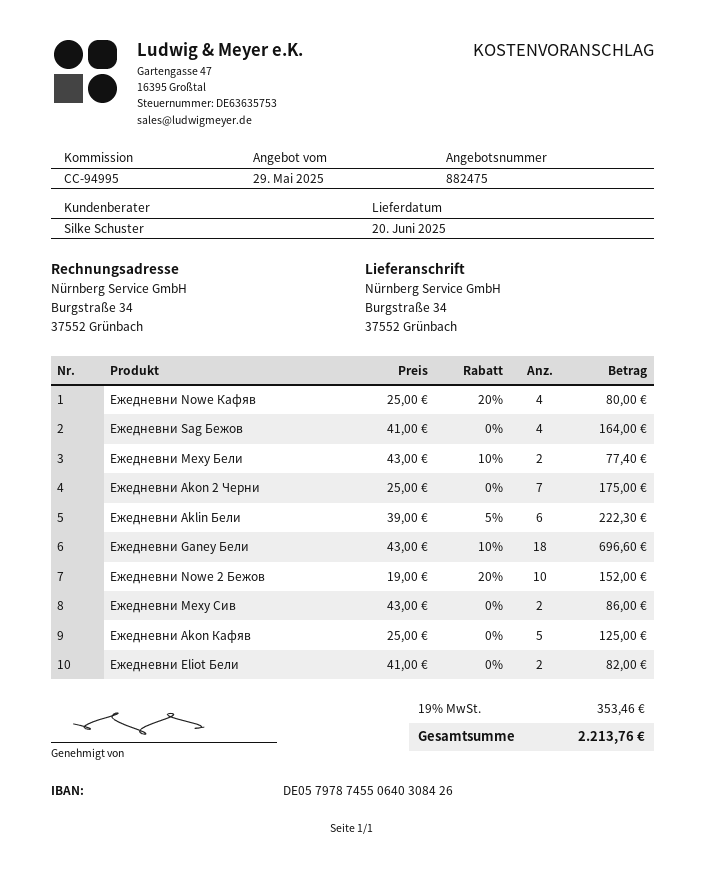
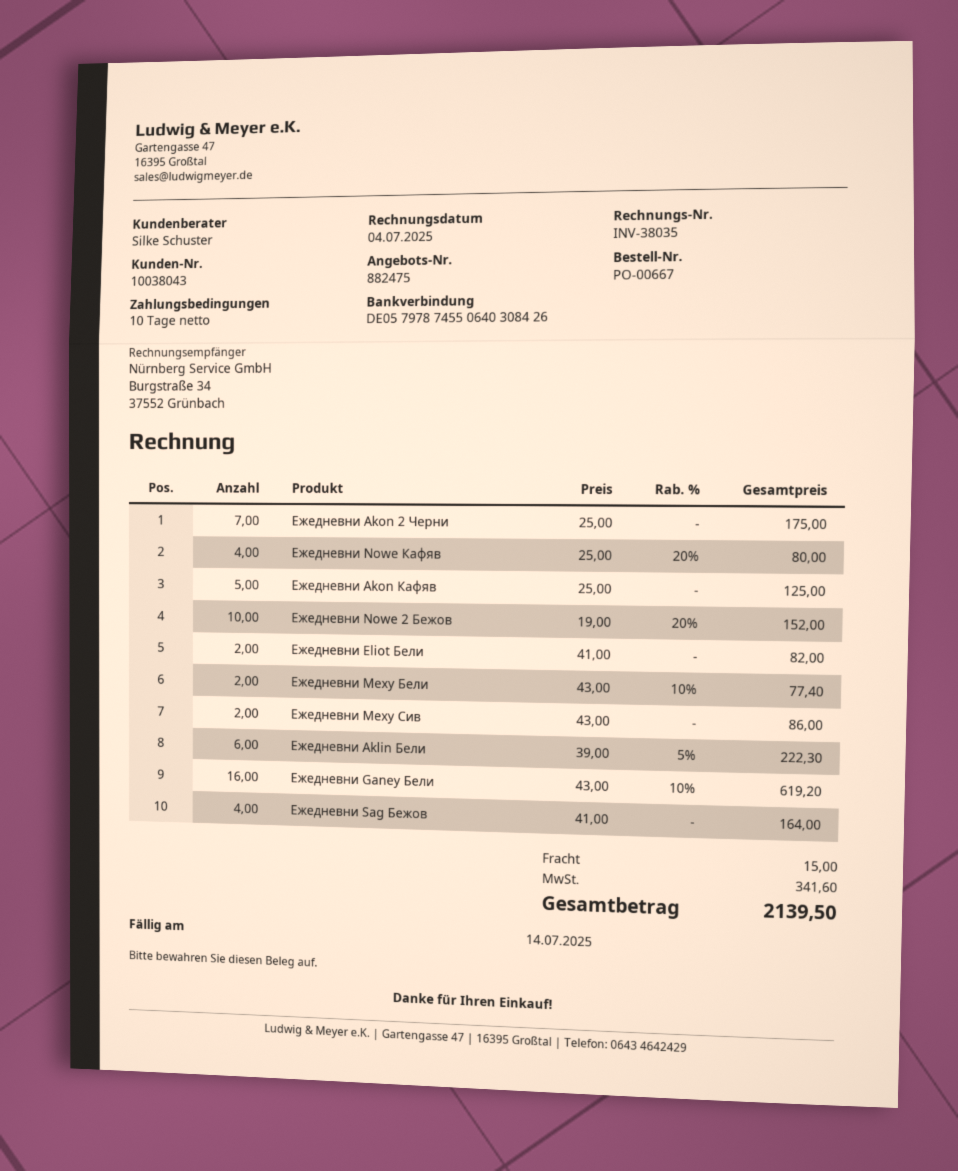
Ежедневни Ganey Бели: 18 x 43.00 - 10% = 696.60 -> 16 x 43.00 - 10% = 619.20
shipping: none -> 15.00
tax: 353.46 -> 341.60
total: 2213.76 -> 2139.50

